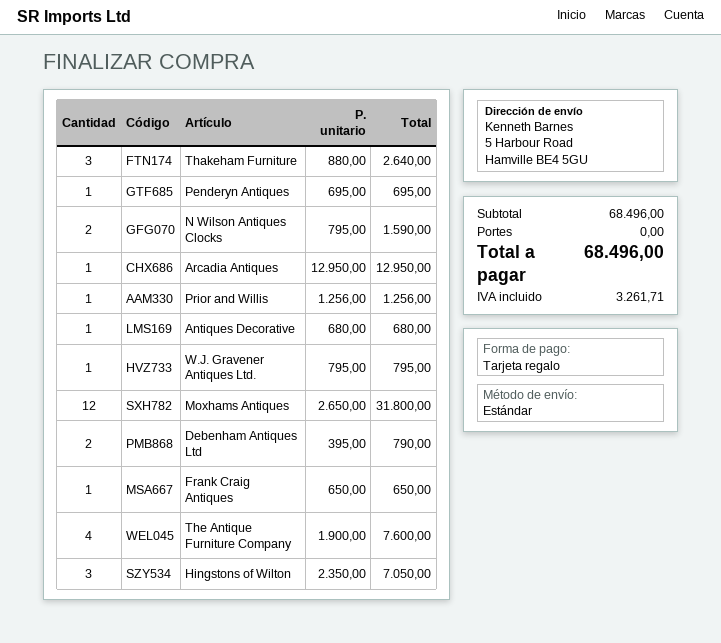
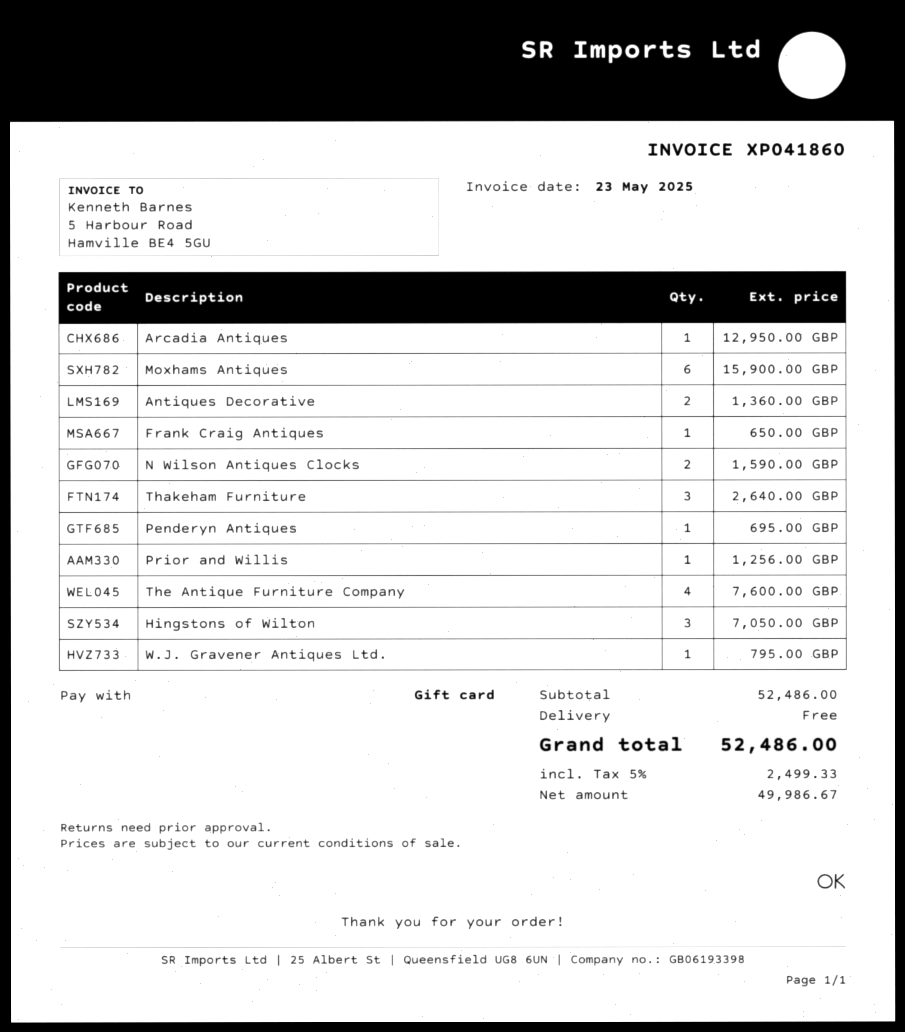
Antiques Decorative: 1 for 680.00 -> 2 for 1360.00
Moxhams Antiques: 12 for 31800.00 -> 6 for 15900.00
Debenham Antiques Ltd: 2 for 790.00 -> none
subtotal: 68496.00 -> 52486.00
tax: 3261.71 -> 2499.33
total: 68496.00 -> 52486.00

